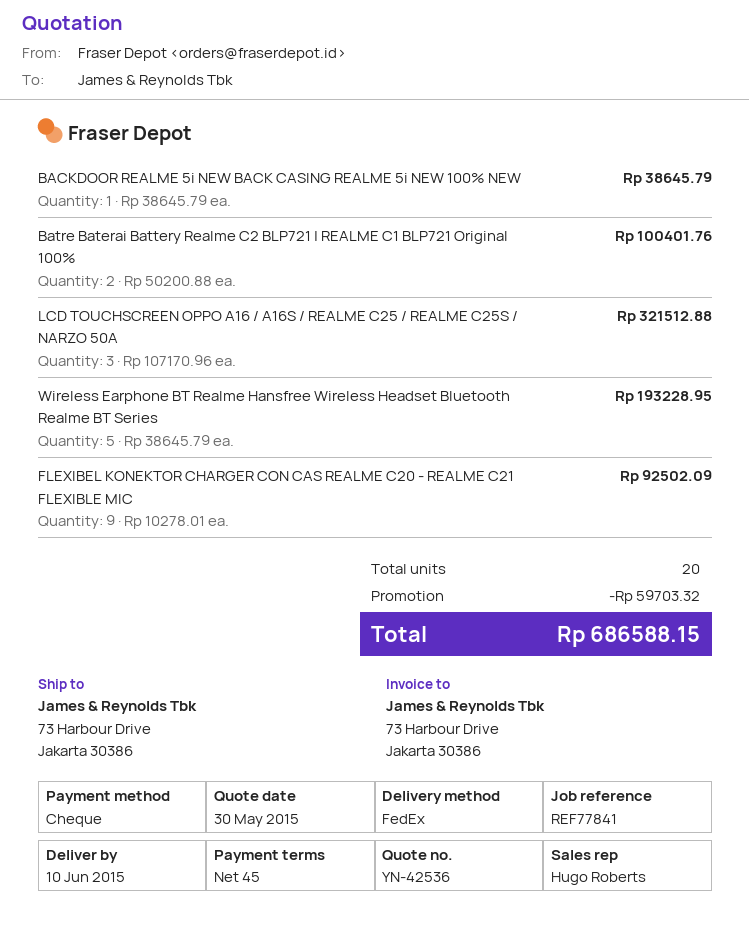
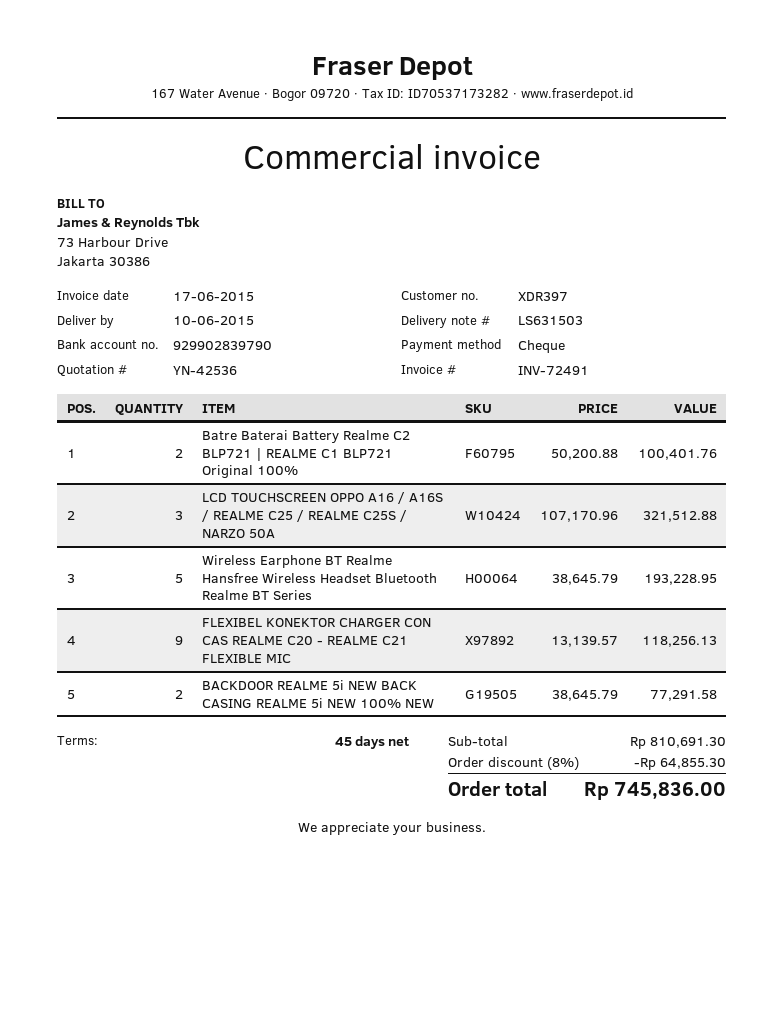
BACKDOOR REALME 5i NEW BACK CASING REALME 5i NEW 100% NEW: 1 x 38645.79 = 38645.79 -> 2 x 38645.79 = 77291.58
FLEXIBEL KONEKTOR CHARGER CON CAS REALME C20 - REALME C21 FLEXIBLE MIC: 9 x 10278.01 = 92502.09 -> 9 x 13139.57 = 118256.13
discount: 59703.32 -> 64855.30
total: 686588.15 -> 745836.00

